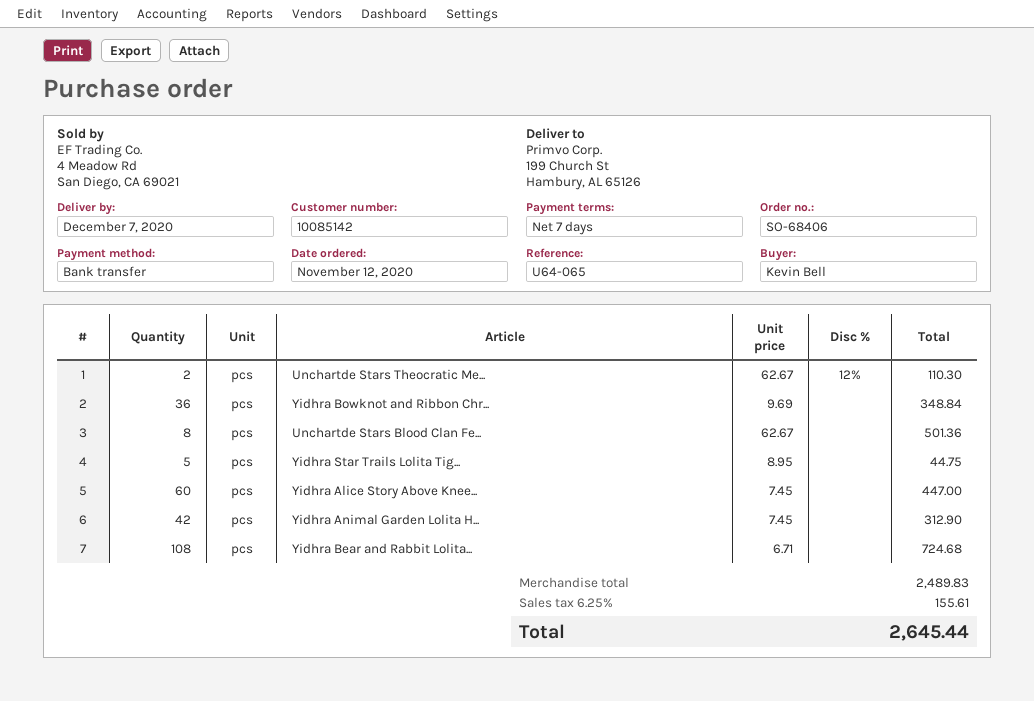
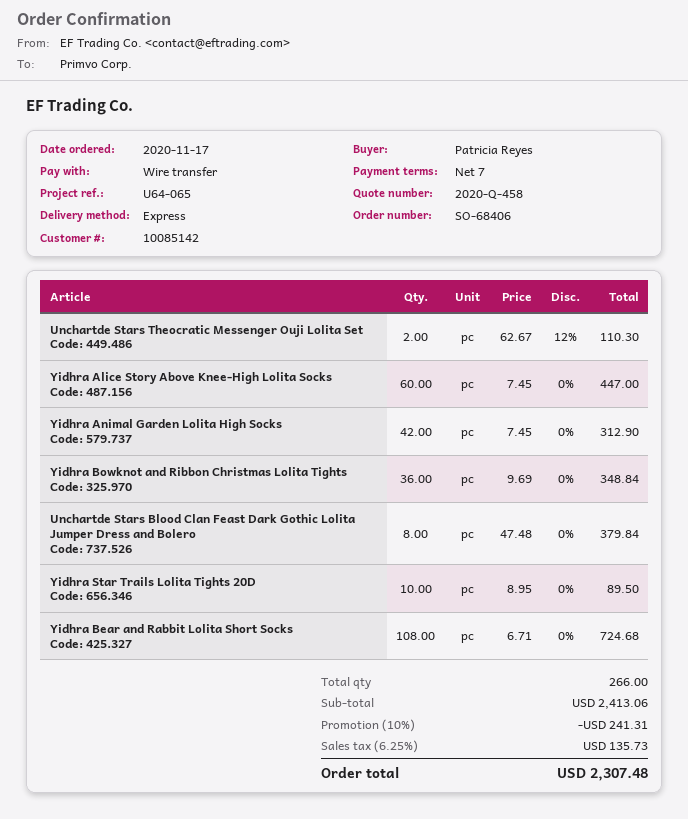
order date: 2020-11-12 -> 2020-11-17
ordered by: Kevin Bell -> Patricia Reyes
Unchartde Stars Blood Clan Fe...: 8 x 62.67 = 501.36 -> 8 x 47.48 = 379.84
Yidhra Star Trails Lolita Tig...: 5 x 8.95 = 44.75 -> 10 x 8.95 = 89.50
subtotal: 2489.83 -> 2413.06
discount: none -> 10% = 241.31
tax: 6.25% = 155.61 -> 6.25% = 135.73
total: 2645.44 -> 2307.48

